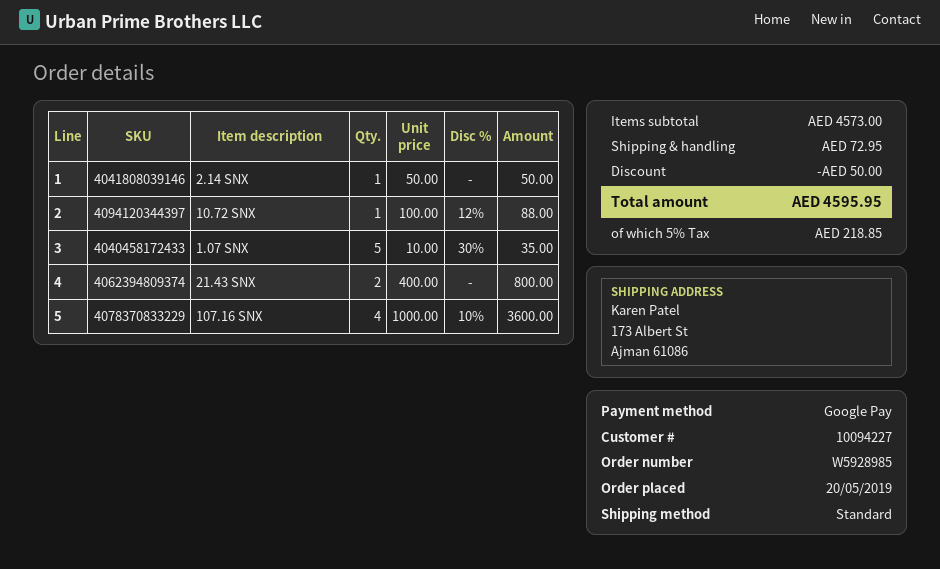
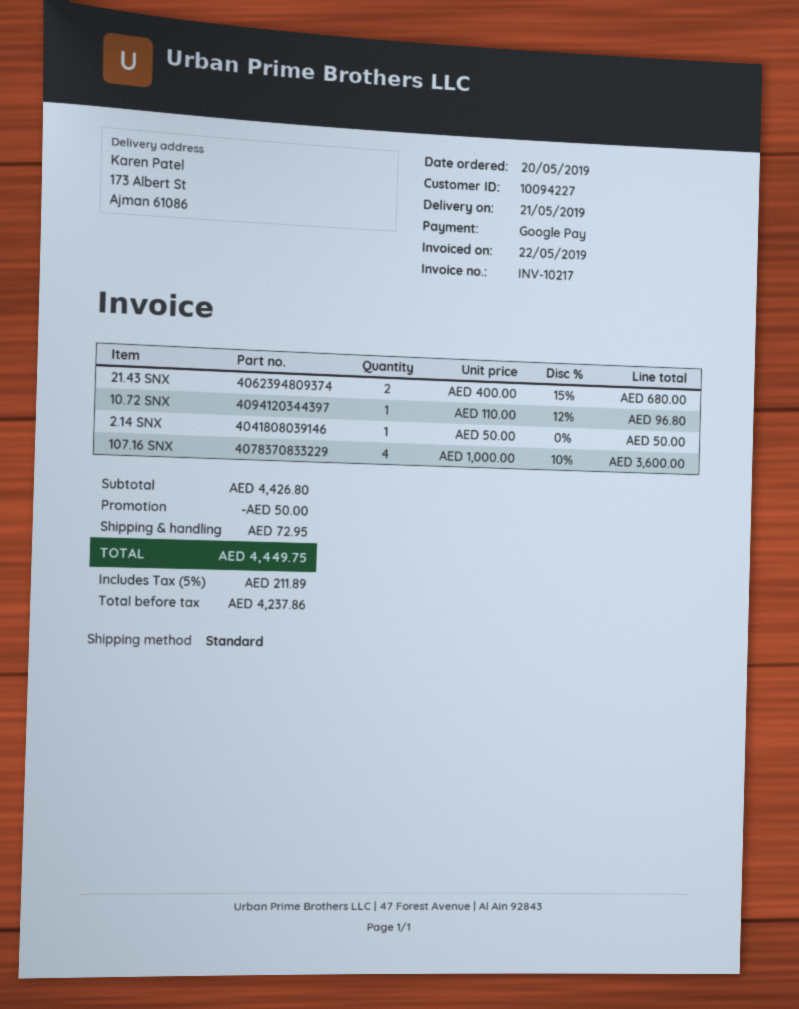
10.72 SNX: 1 x 100.00 - 12% = 88.00 -> 1 x 110.00 - 12% = 96.80
1.07 SNX: 5 x 10.00 - 30% = 35.00 -> none
21.43 SNX: 2 x 400.00 = 800.00 -> 2 x 400.00 - 15% = 680.00
subtotal: 4573.00 -> 4426.80
tax: 5% = 218.85 -> 5% = 211.89
total: 4595.95 -> 4449.75

